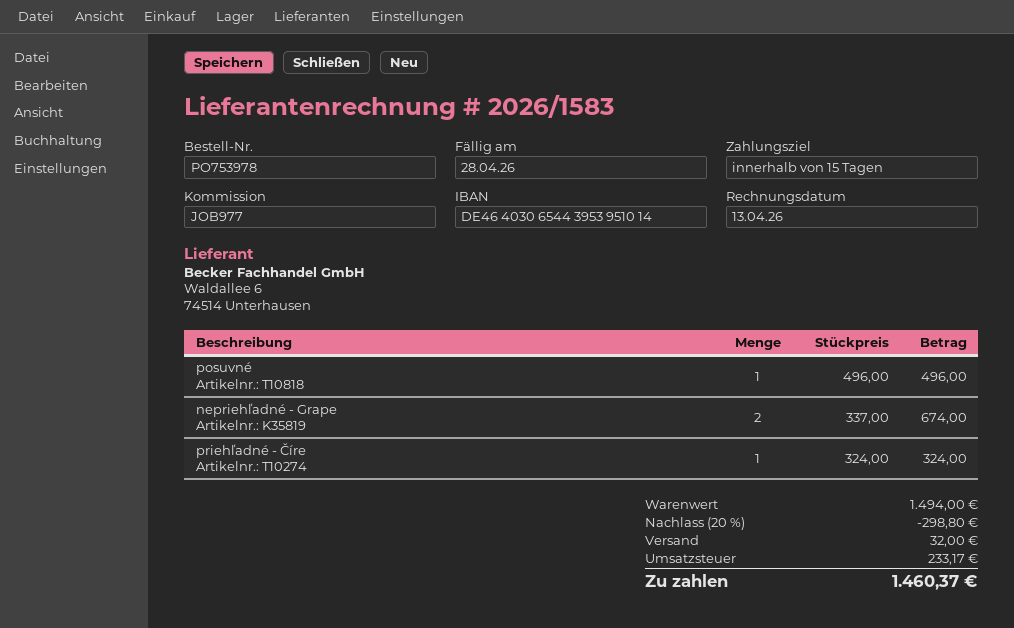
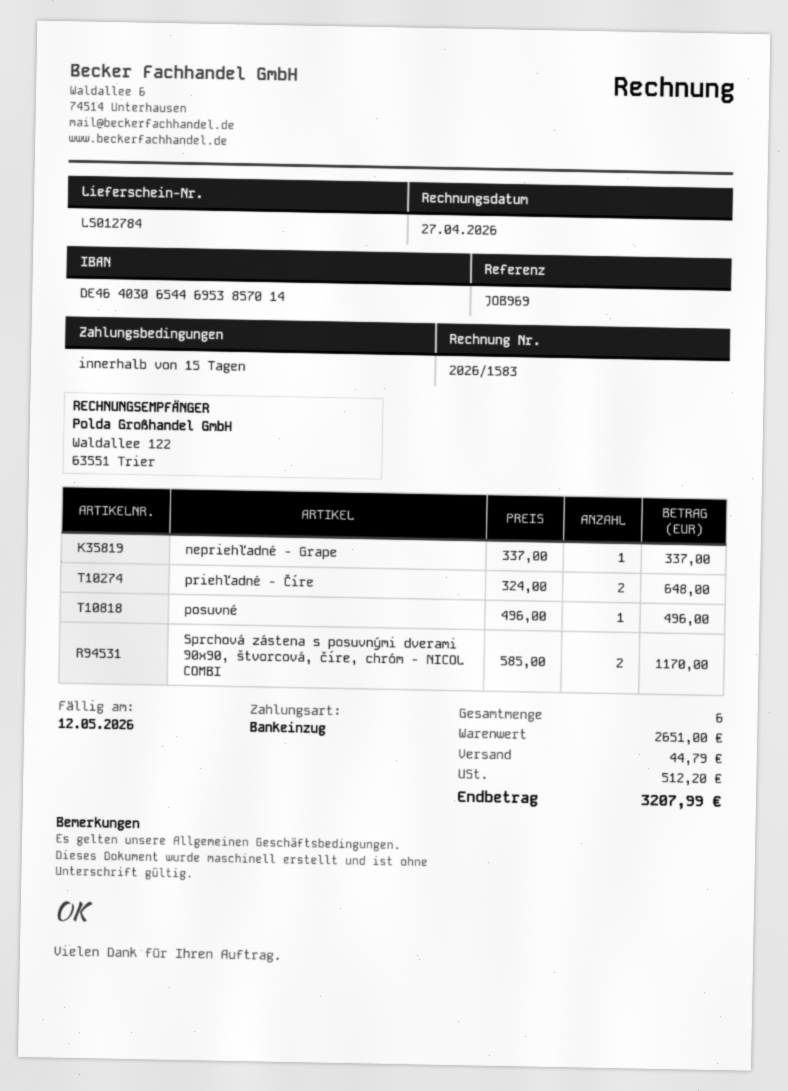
invoice date: 2026-04-13 -> 2026-04-27
due date: 2026-04-28 -> 2026-05-12
reference: JOB977 -> JOB969
bank account: DE46403065443953951014 -> DE46403065446953857014
nepriehľadné - Grape: 2 x 337.00 = 674.00 -> 1 x 337.00 = 337.00
priehľadné - Číre: 1 x 324.00 = 324.00 -> 2 x 324.00 = 648.00
Sprchová zástena s posuvnými dverami 90x90, štvorcová, číre, chróm - NICOL COMBI: none -> 2 x 585.00 = 1170.00
subtotal: 1494.00 -> 2651.00
discount: 20% = 298.80 -> none
shipping: 32.00 -> 44.79
tax: 233.17 -> 512.20
total: 1460.37 -> 3207.99

